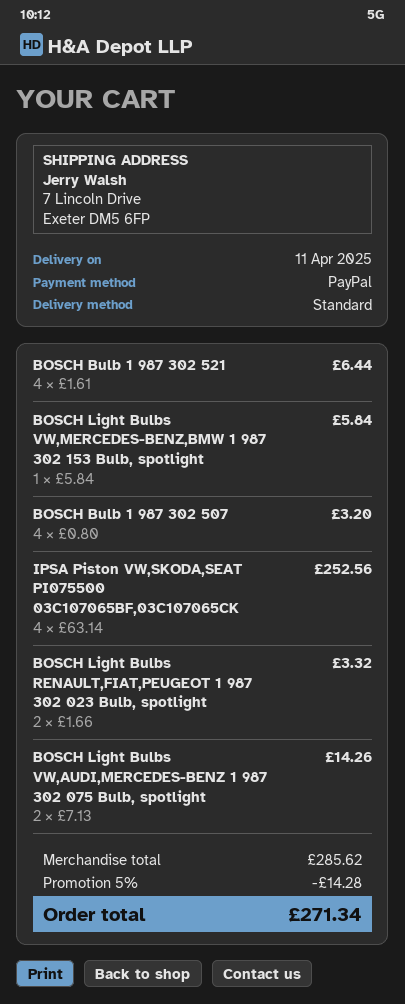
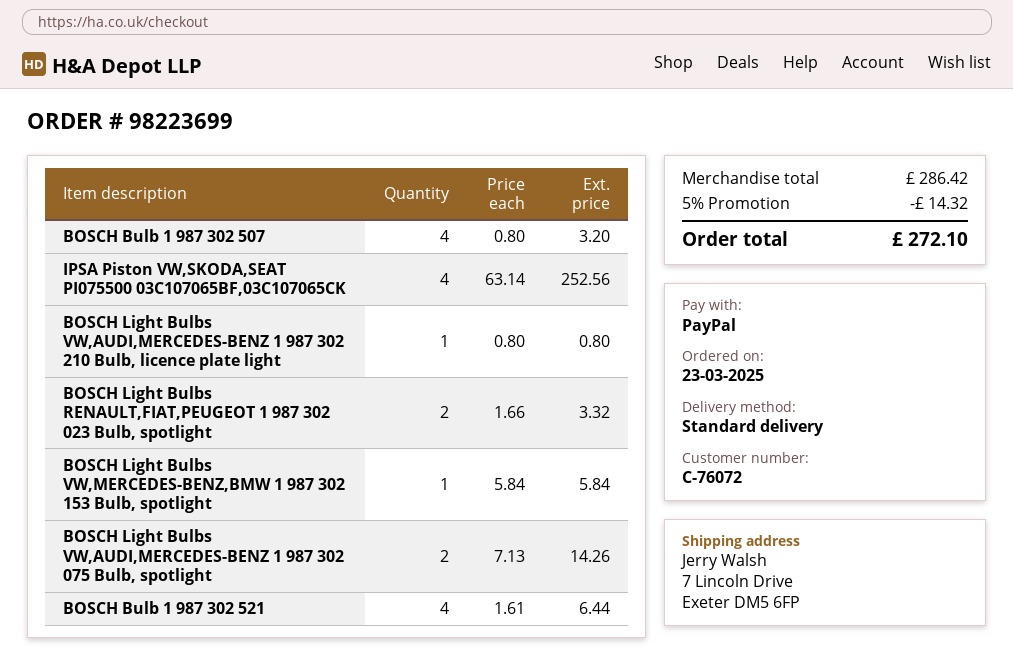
BOSCH Light Bulbs VW,AUDI,MERCEDES-BENZ 1 987 302 210 Bulb, licence plate light: none -> 1 x 0.80 = 0.80
subtotal: 285.62 -> 286.42
discount: 5% = 14.28 -> 5% = 14.32
total: 271.34 -> 272.10

